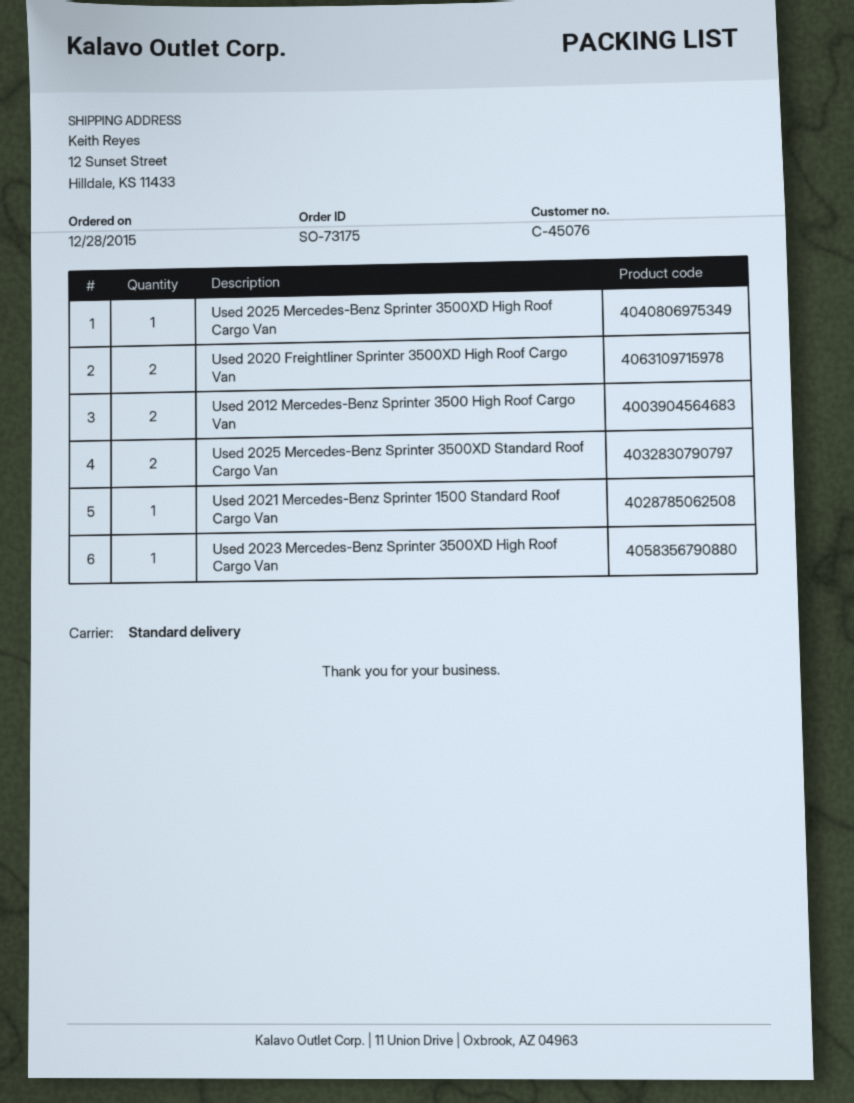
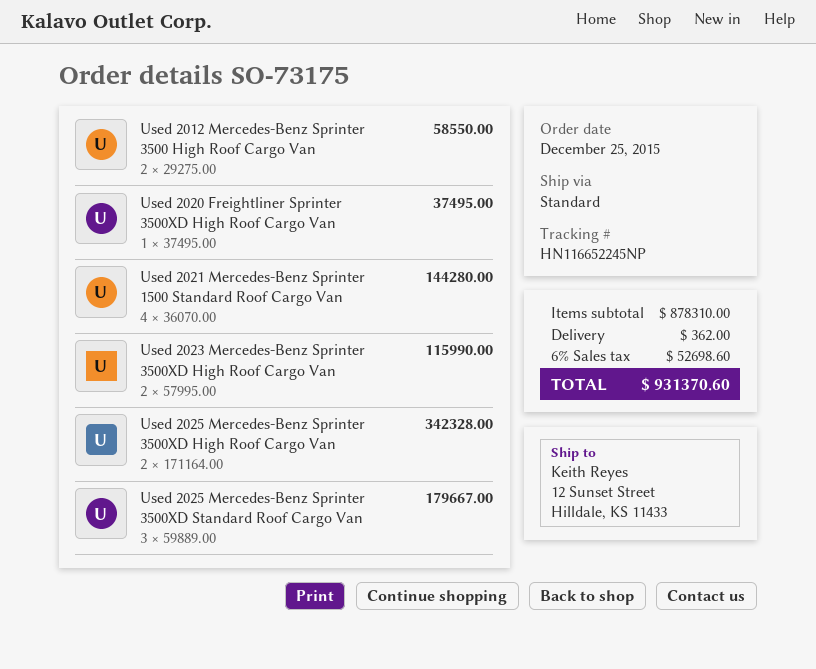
order date: 2015-12-28 -> 2015-12-25
Used 2025 Mercedes-Benz Sprinter 3500XD High Roof Cargo Van: 1 -> 2
Used 2020 Freightliner Sprinter 3500XD High Roof Cargo Van: 2 -> 1
Used 2025 Mercedes-Benz Sprinter 3500XD Standard Roof Cargo Van: 2 -> 3
Used 2021 Mercedes-Benz Sprinter 1500 Standard Roof Cargo Van: 1 -> 4
Used 2023 Mercedes-Benz Sprinter 3500XD High Roof Cargo Van: 1 -> 2

